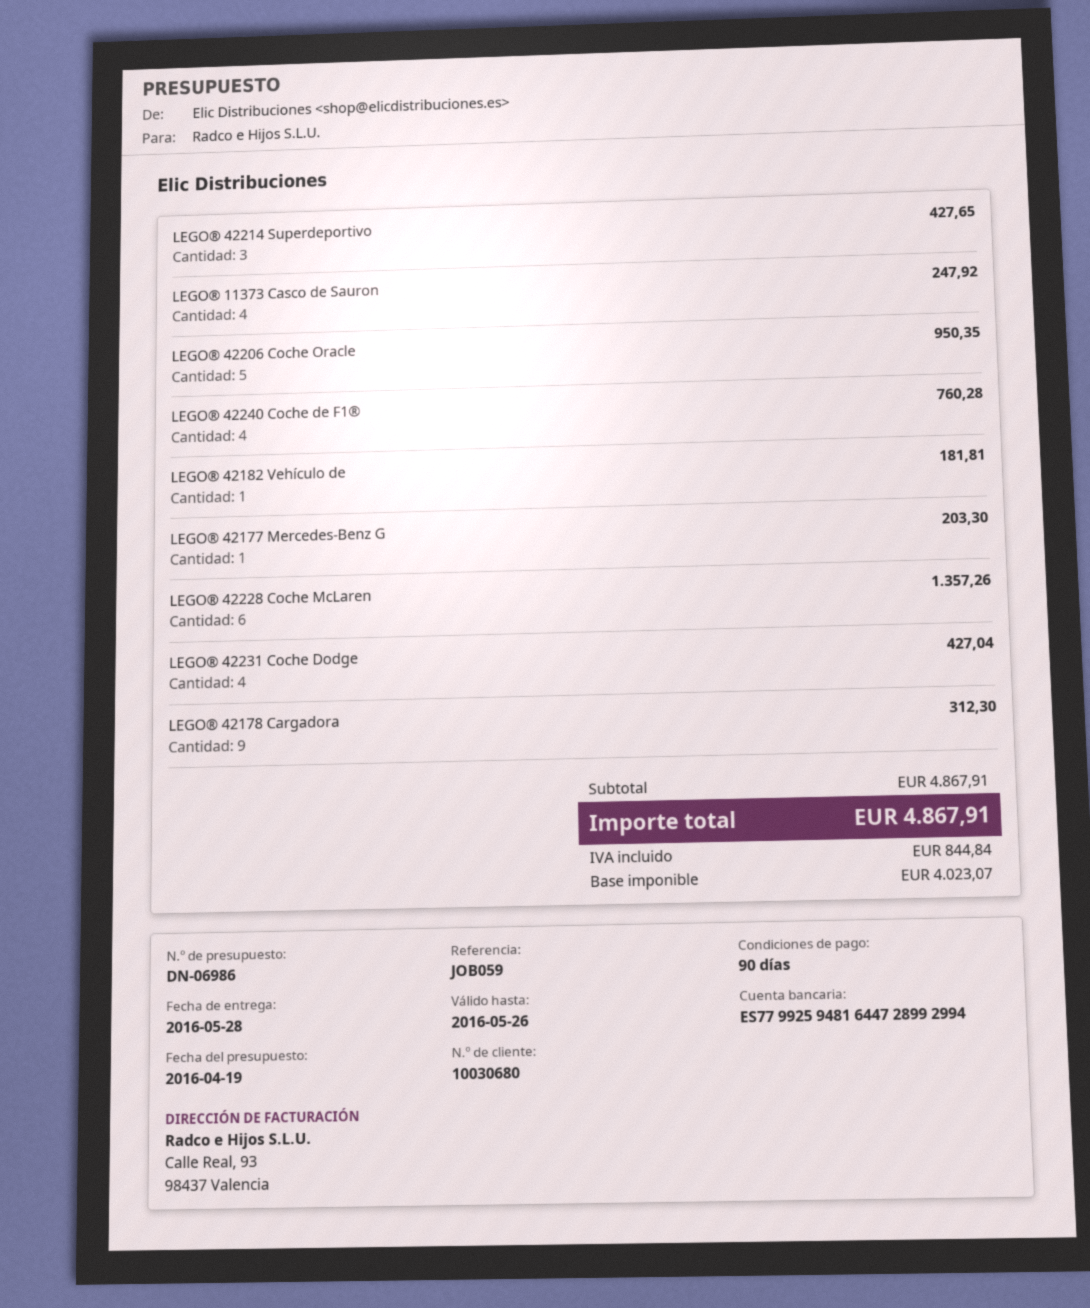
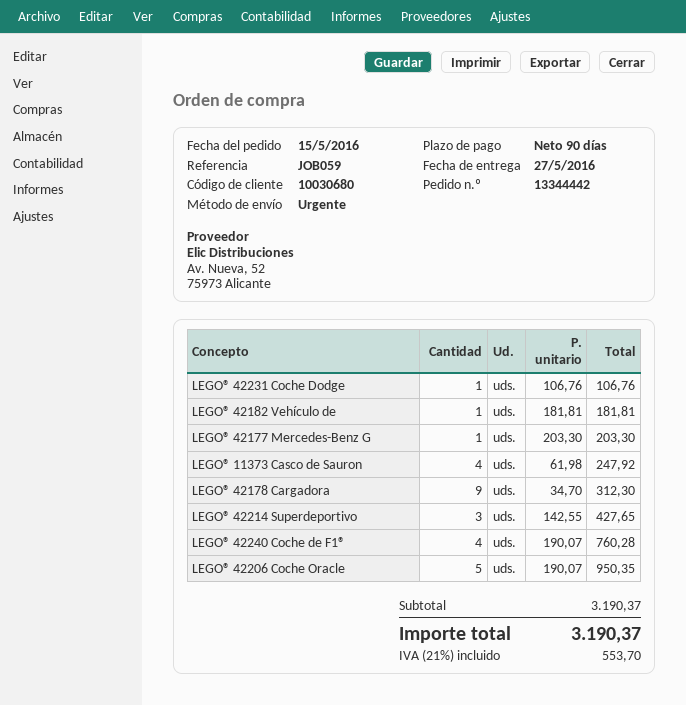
delivery date: 2016-05-28 -> 2016-05-27
LEGO® 42228 Coche McLaren: 6 for 1357.26 -> none
LEGO® 42231 Coche Dodge: 4 for 427.04 -> 1 for 106.76
subtotal: 4867.91 -> 3190.37
tax: 844.84 -> 553.70
total: 4867.91 -> 3190.37

